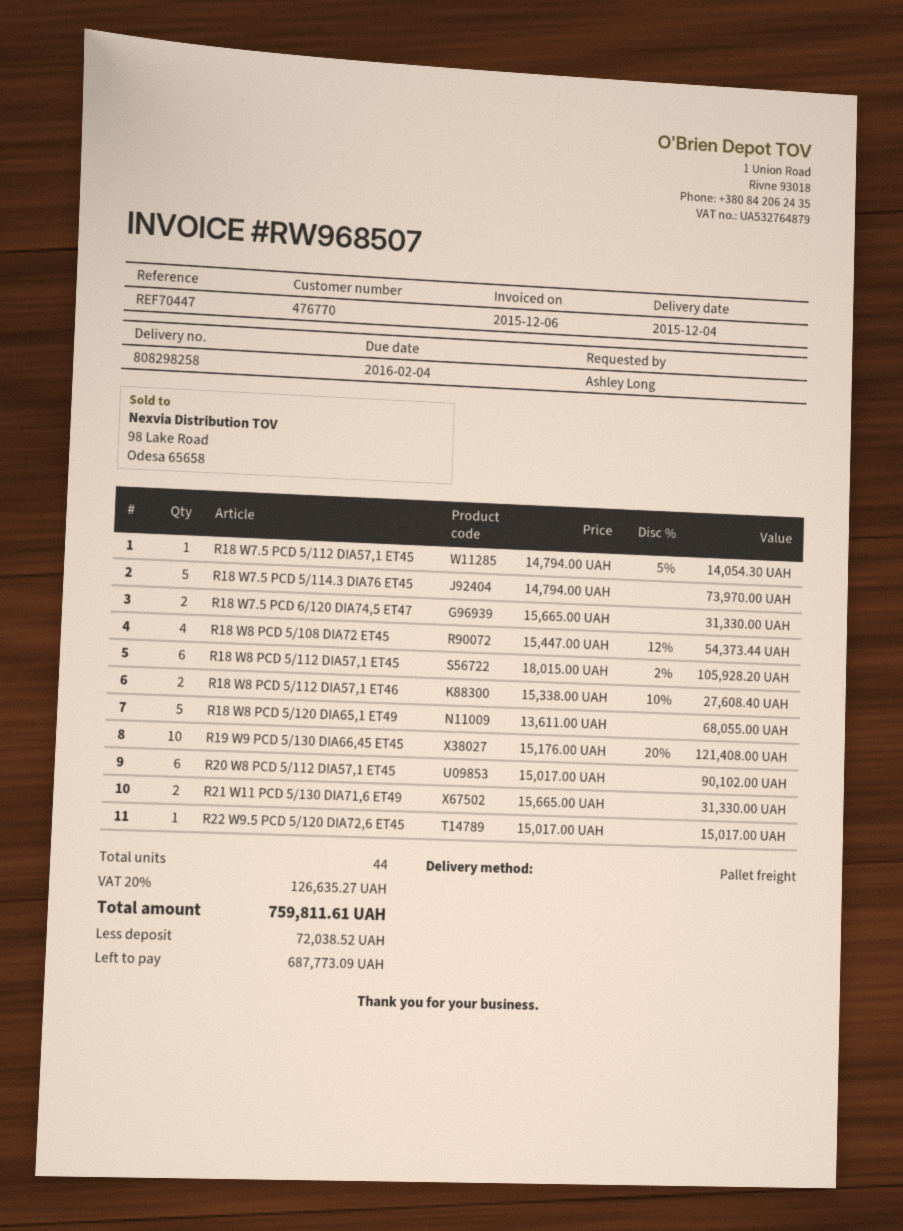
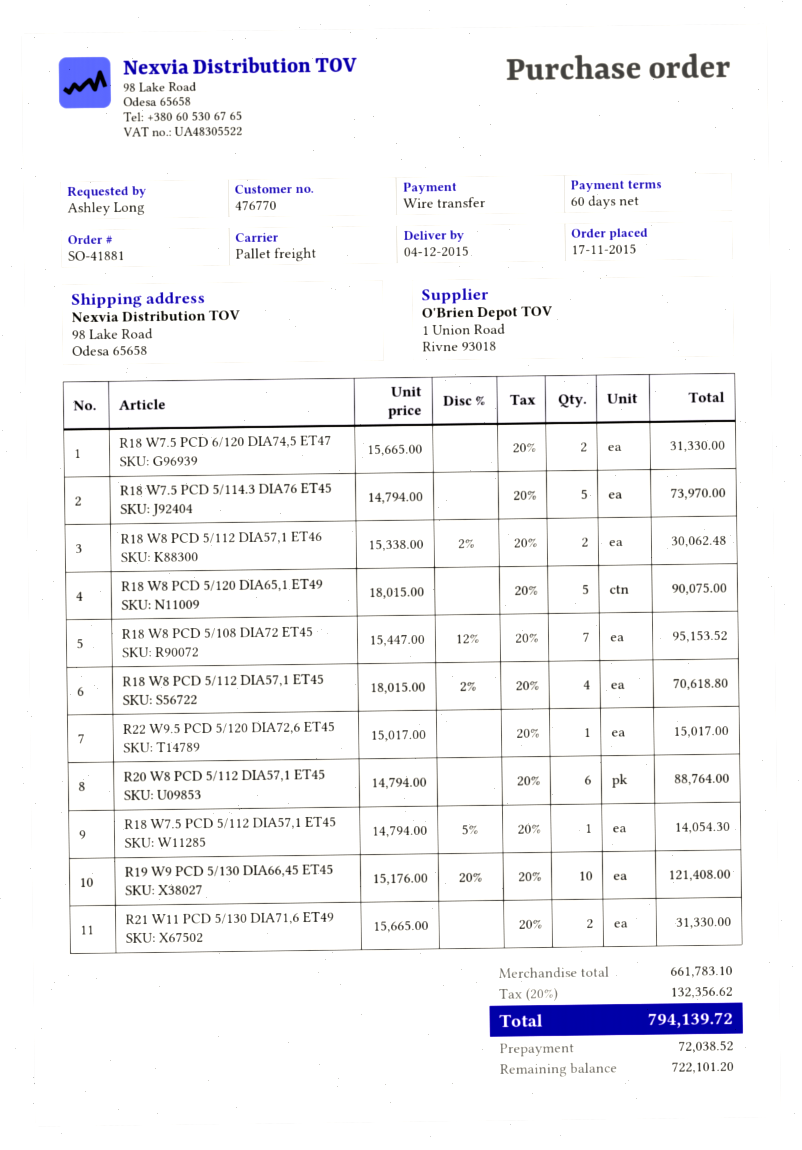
R18 W8 PCD 5/108 DIA72 ET45: 4 x 15447.00 - 12% = 54373.44 -> 7 x 15447.00 - 12% = 95153.52
R18 W8 PCD 5/112 DIA57,1 ET45: 6 x 18015.00 - 2% = 105928.20 -> 4 x 18015.00 - 2% = 70618.80
R18 W8 PCD 5/112 DIA57,1 ET46: 2 x 15338.00 - 10% = 27608.40 -> 2 x 15338.00 - 2% = 30062.48
R18 W8 PCD 5/120 DIA65,1 ET49: 5 x 13611.00 = 68055.00 -> 5 x 18015.00 = 90075.00
R20 W8 PCD 5/112 DIA57,1 ET45: 6 x 15017.00 = 90102.00 -> 6 x 14794.00 = 88764.00
tax: 20% = 126635.27 -> 20% = 132356.62
total: 759811.61 -> 794139.72
balance: 687773.09 -> 722101.20

